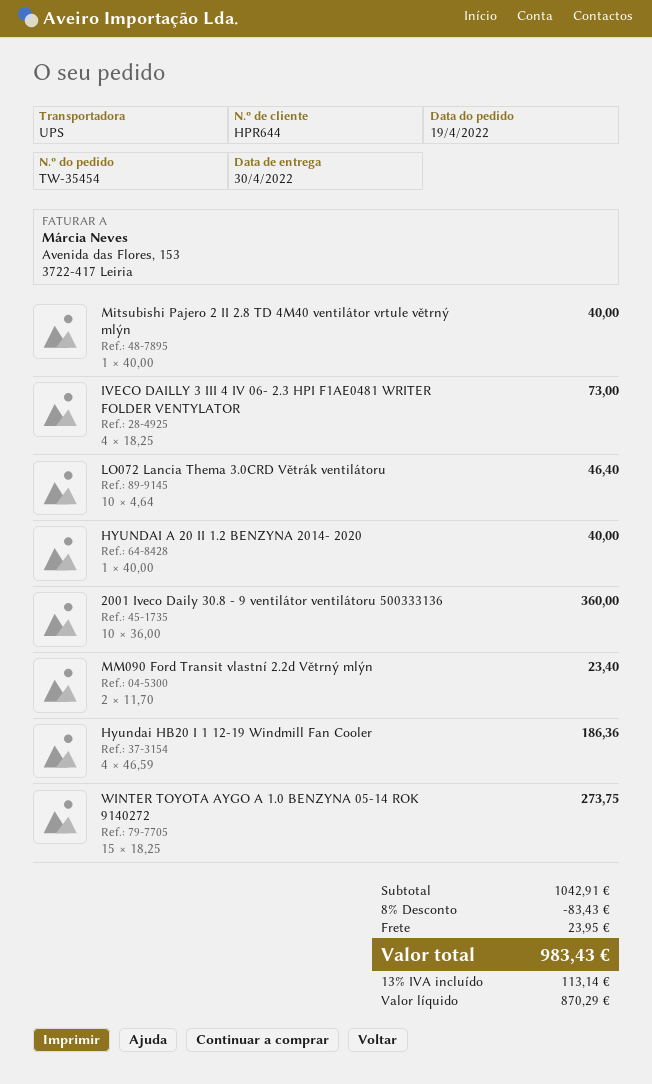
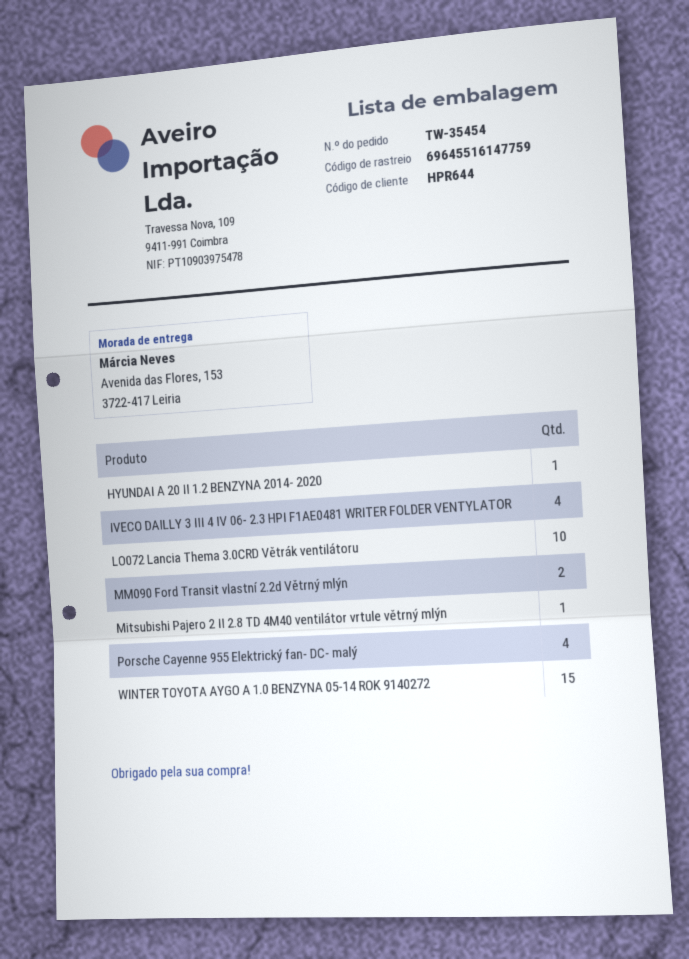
2001 Iveco Daily 30.8 - 9 ventilátor ventilátoru 500333136: 10 -> none
Hyundai HB20 I 1 12-19 Windmill Fan Cooler: 4 -> none
Porsche Cayenne 955 Elektrický fan- DC- malý: none -> 4

